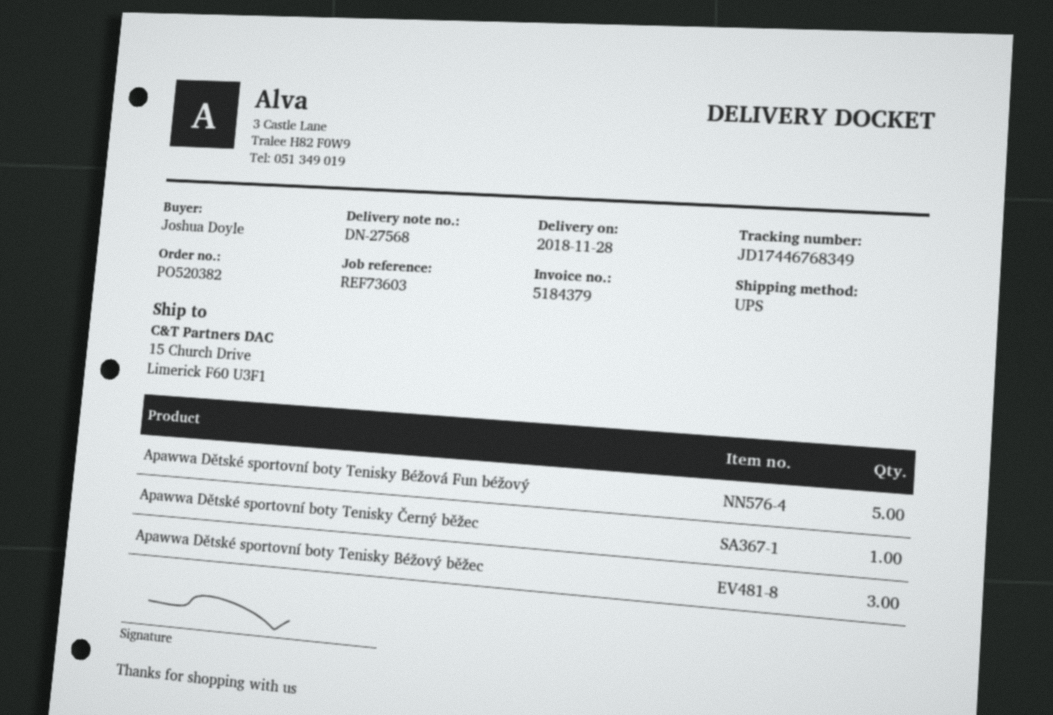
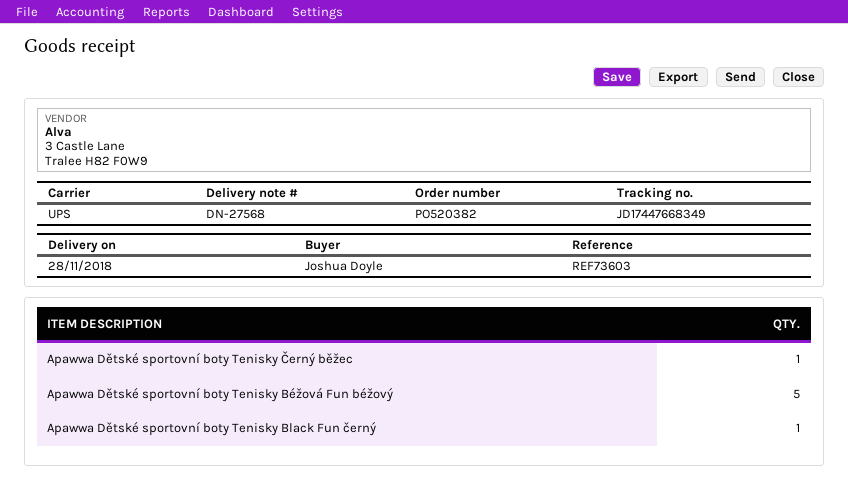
tracking number: JD17446768349 -> JD17447668349
Apawwa Dětské sportovní boty Tenisky Béžový běžec: 3 -> none
Apawwa Dětské sportovní boty Tenisky Black Fun černý: none -> 1

